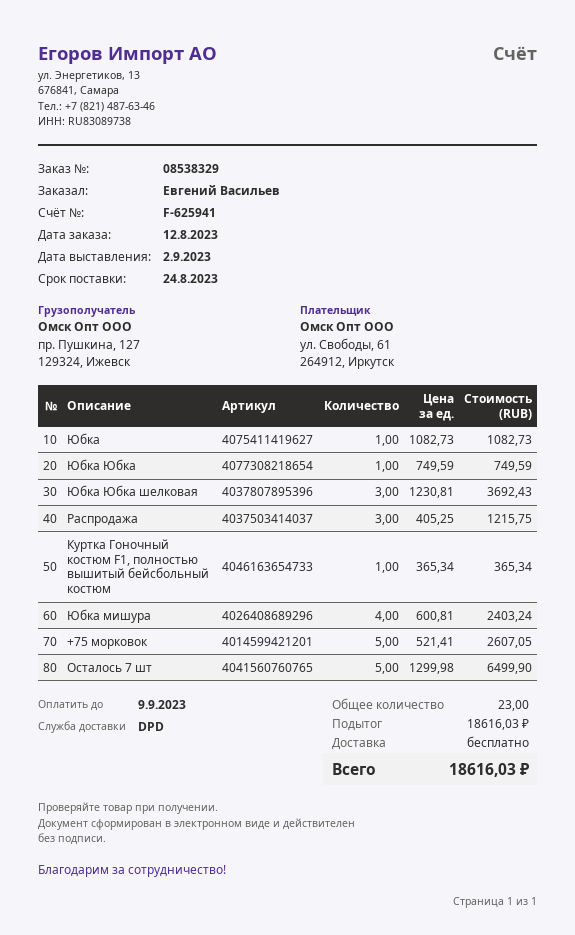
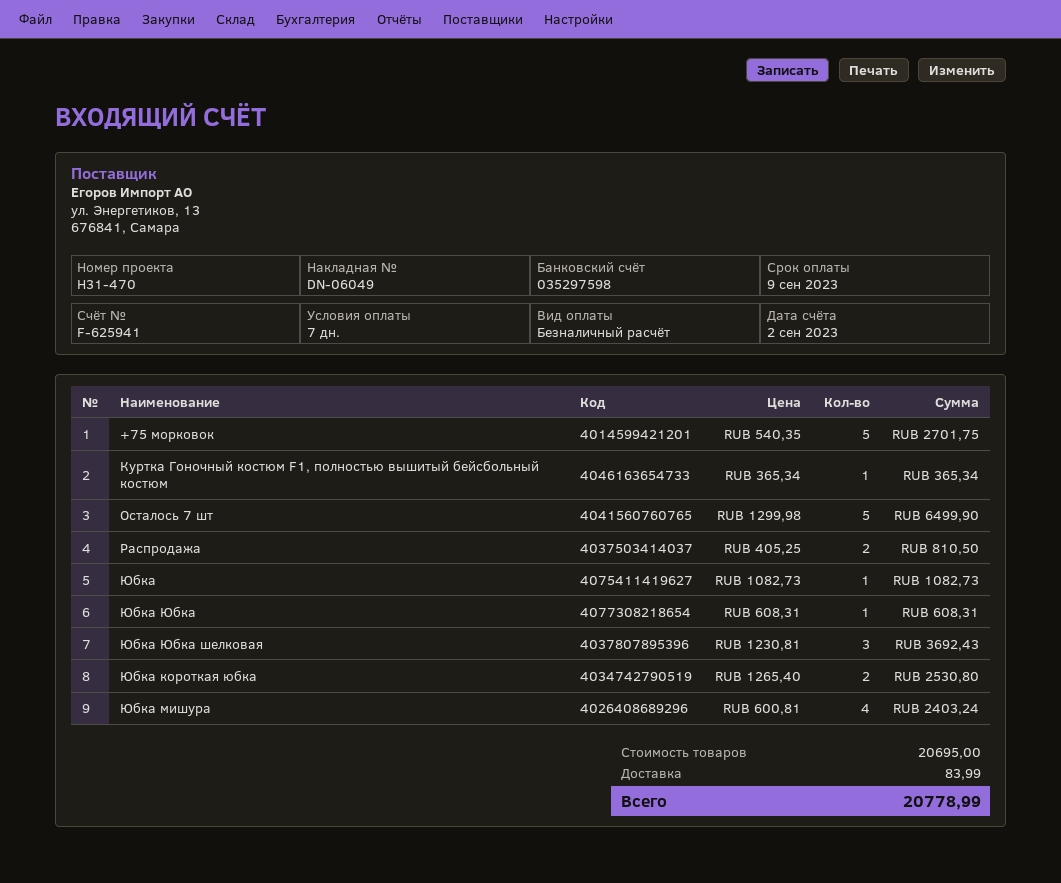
Юбка Юбка: 1 x 749.59 = 749.59 -> 1 x 608.31 = 608.31
Распродажа: 3 x 405.25 = 1215.75 -> 2 x 405.25 = 810.50
+75 морковок: 5 x 521.41 = 2607.05 -> 5 x 540.35 = 2701.75
Юбка короткая юбка: none -> 2 x 1265.40 = 2530.80
subtotal: 18616.03 -> 20695.00
shipping: 0.00 -> 83.99
total: 18616.03 -> 20778.99

